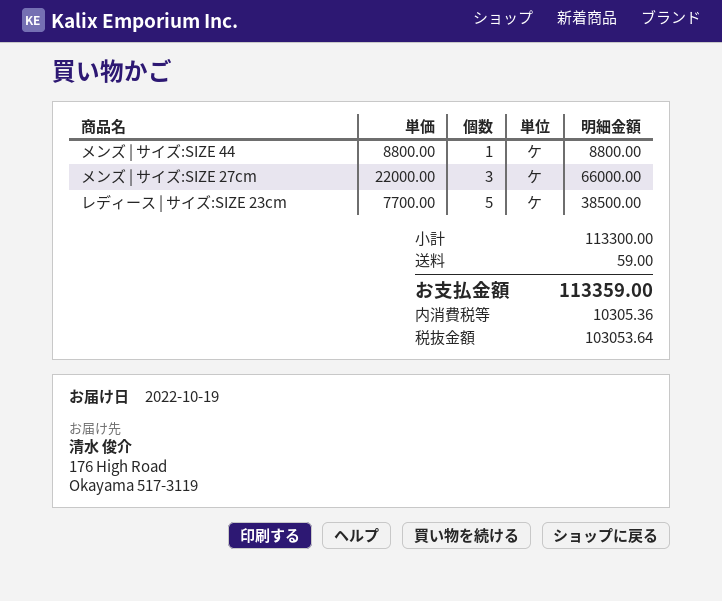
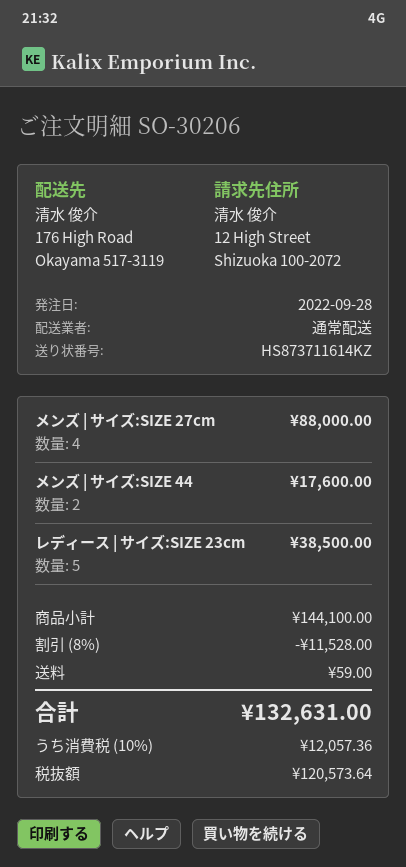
メンズ | サイズ:SIZE 44: 1 for 8800.00 -> 2 for 17600.00
メンズ | サイズ:SIZE 27cm: 3 for 66000.00 -> 4 for 88000.00
subtotal: 113300.00 -> 144100.00
discount: none -> 8% = 11528.00
net: 103053.64 -> 120573.64
tax: 10305.36 -> 12057.36
total: 113359.00 -> 132631.00

